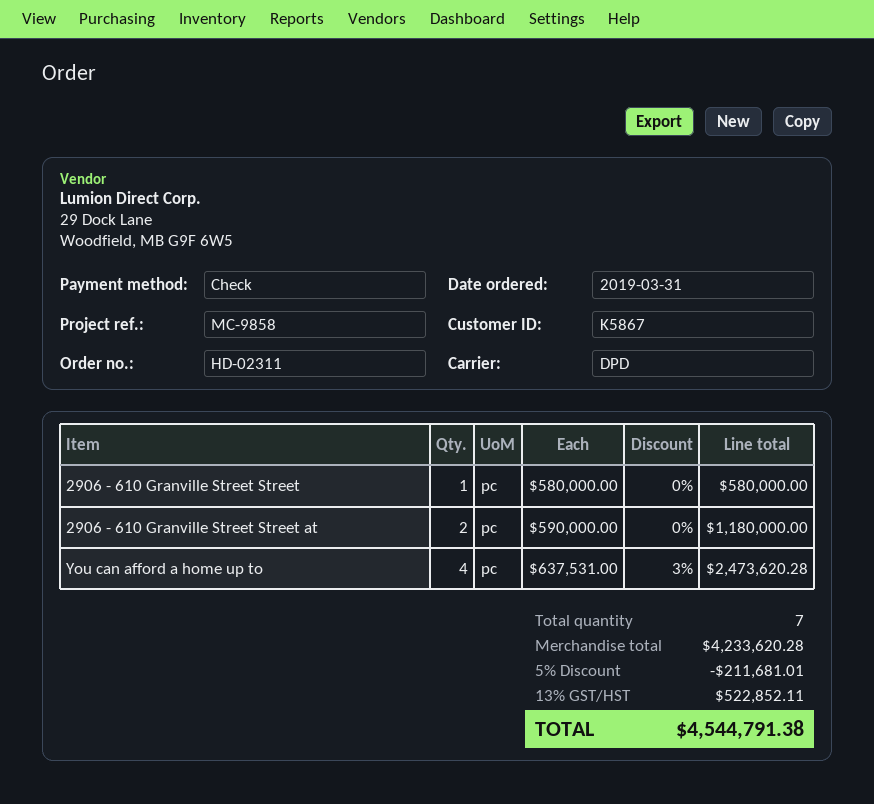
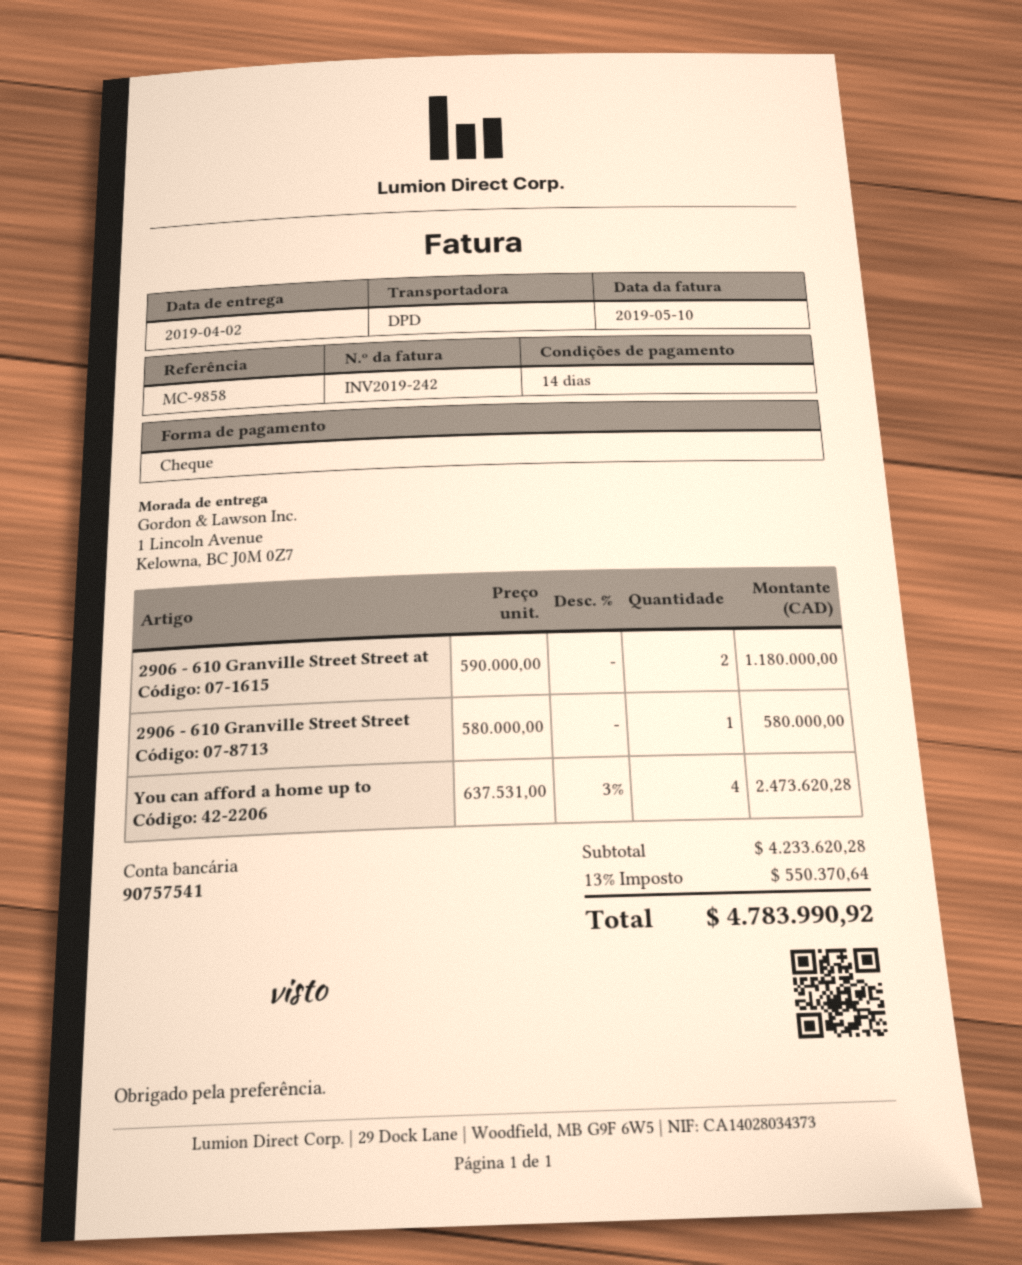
discount: 5% = 211681.01 -> none
tax: 13% = 522852.11 -> 13% = 550370.64
total: 4544791.38 -> 4783990.92

